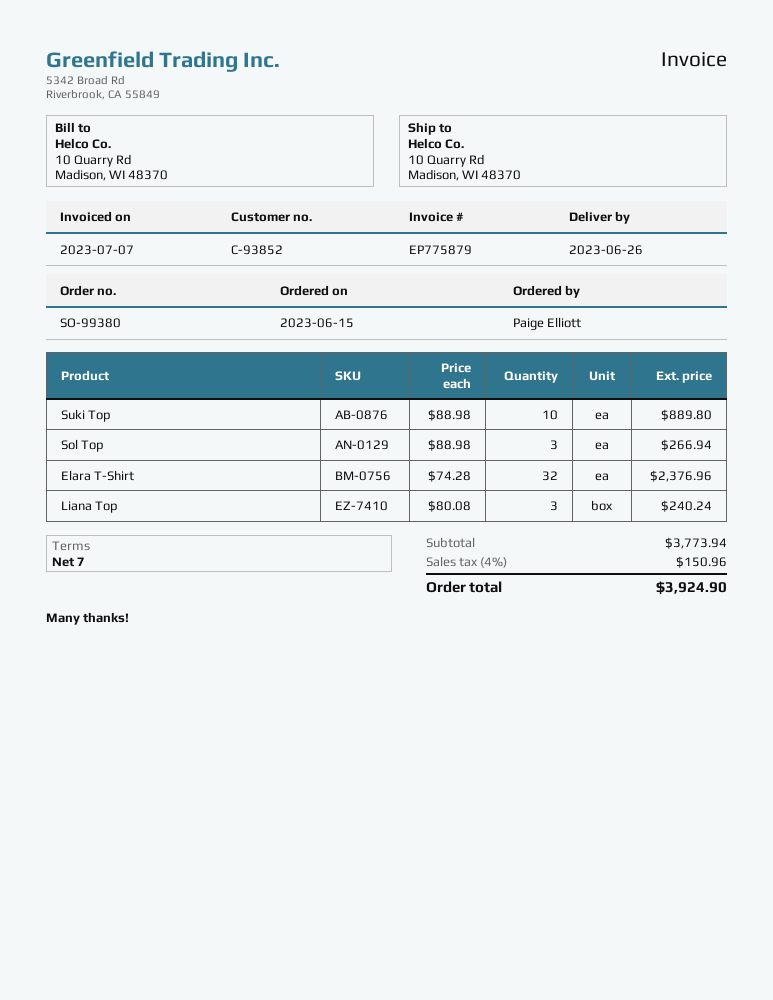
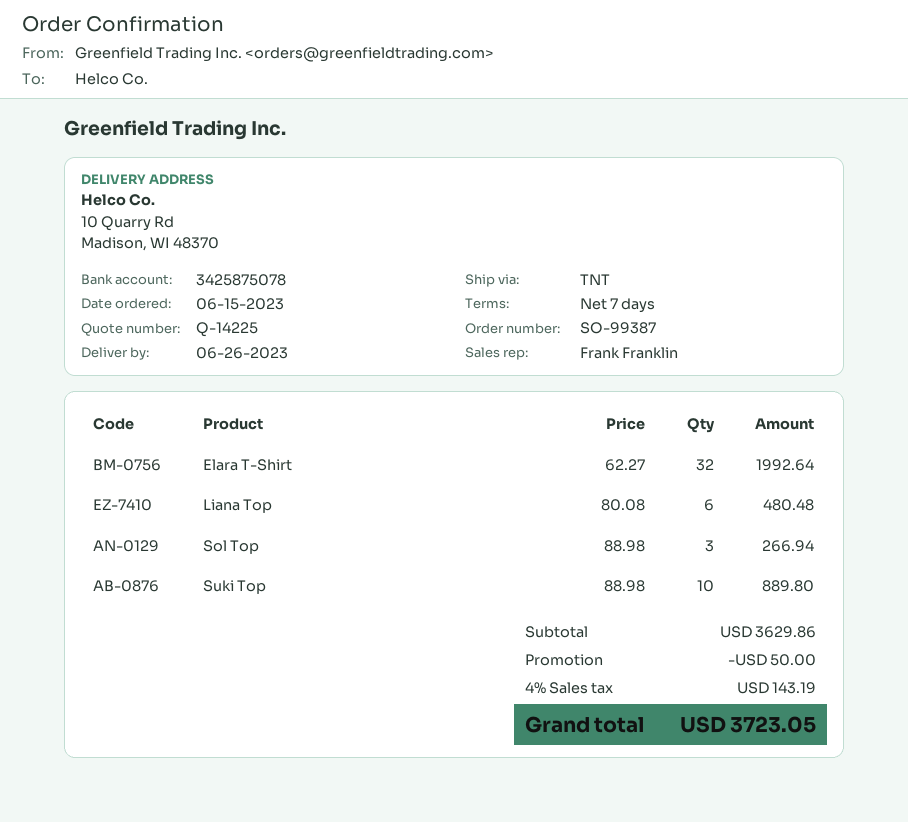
order number: SO-99380 -> SO-99387
Elara T-Shirt: 32 x 74.28 = 2376.96 -> 32 x 62.27 = 1992.64
Liana Top: 3 x 80.08 = 240.24 -> 6 x 80.08 = 480.48
subtotal: 3773.94 -> 3629.86
discount: none -> 50.00
tax: 4% = 150.96 -> 4% = 143.19
total: 3924.90 -> 3723.05

